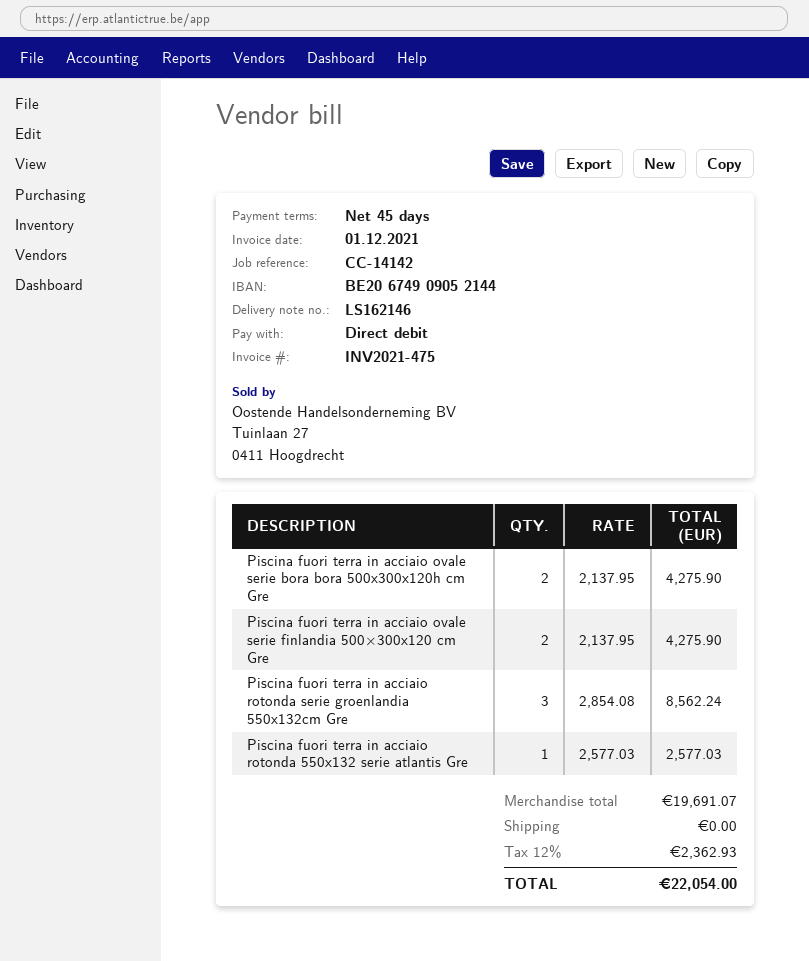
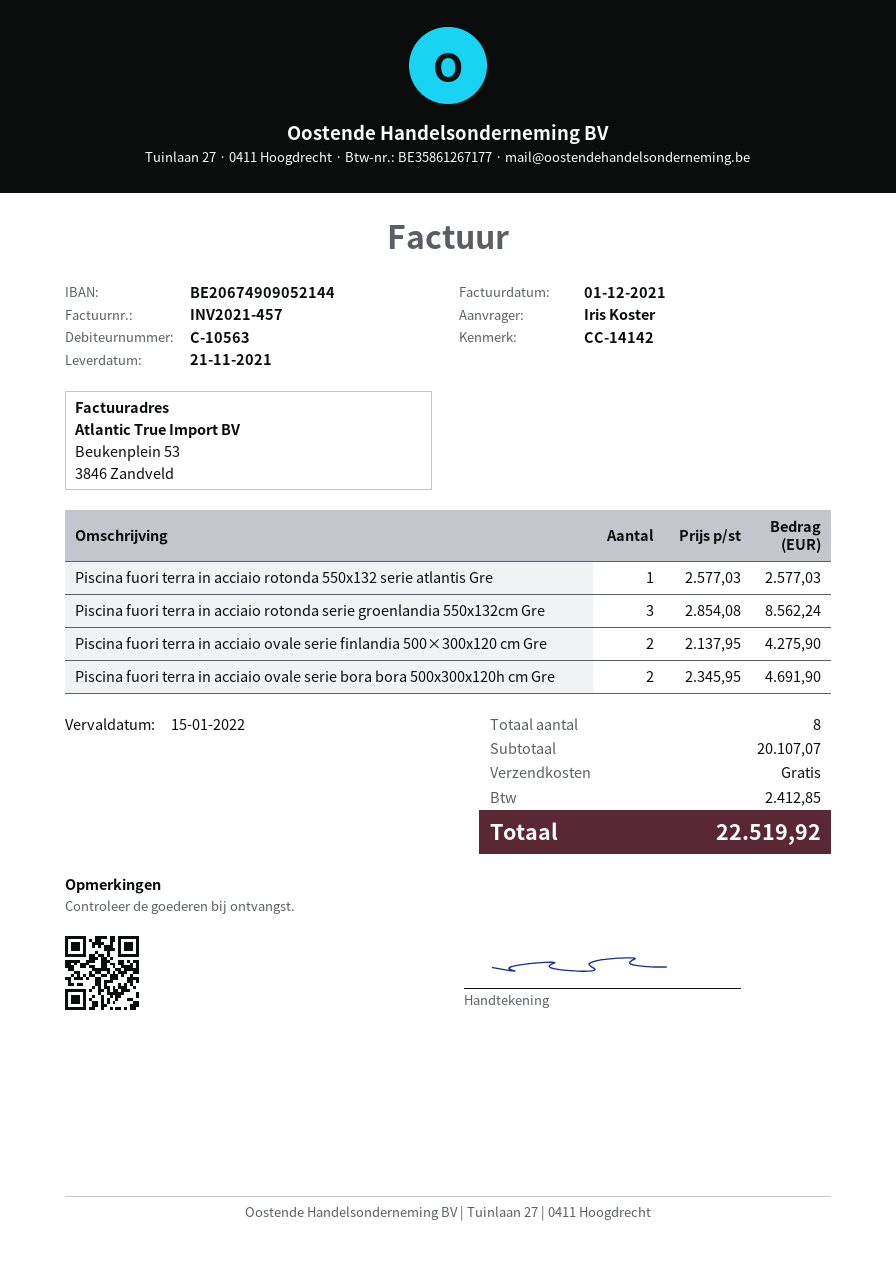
invoice number: INV2021-475 -> INV2021-457
Piscina fuori terra in acciaio ovale serie bora bora 500x300x120h cm Gre: 2 x 2137.95 = 4275.90 -> 2 x 2345.95 = 4691.90
subtotal: 19691.07 -> 20107.07
tax: 2362.93 -> 2412.85
total: 22054.00 -> 22519.92

